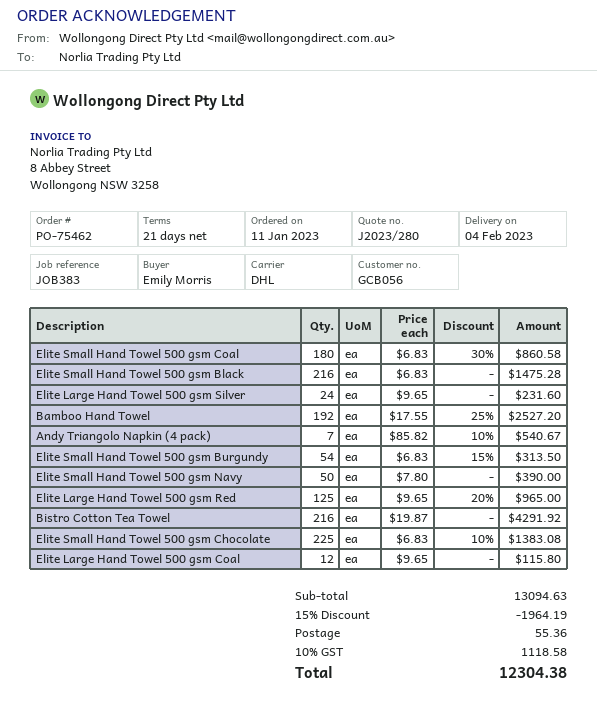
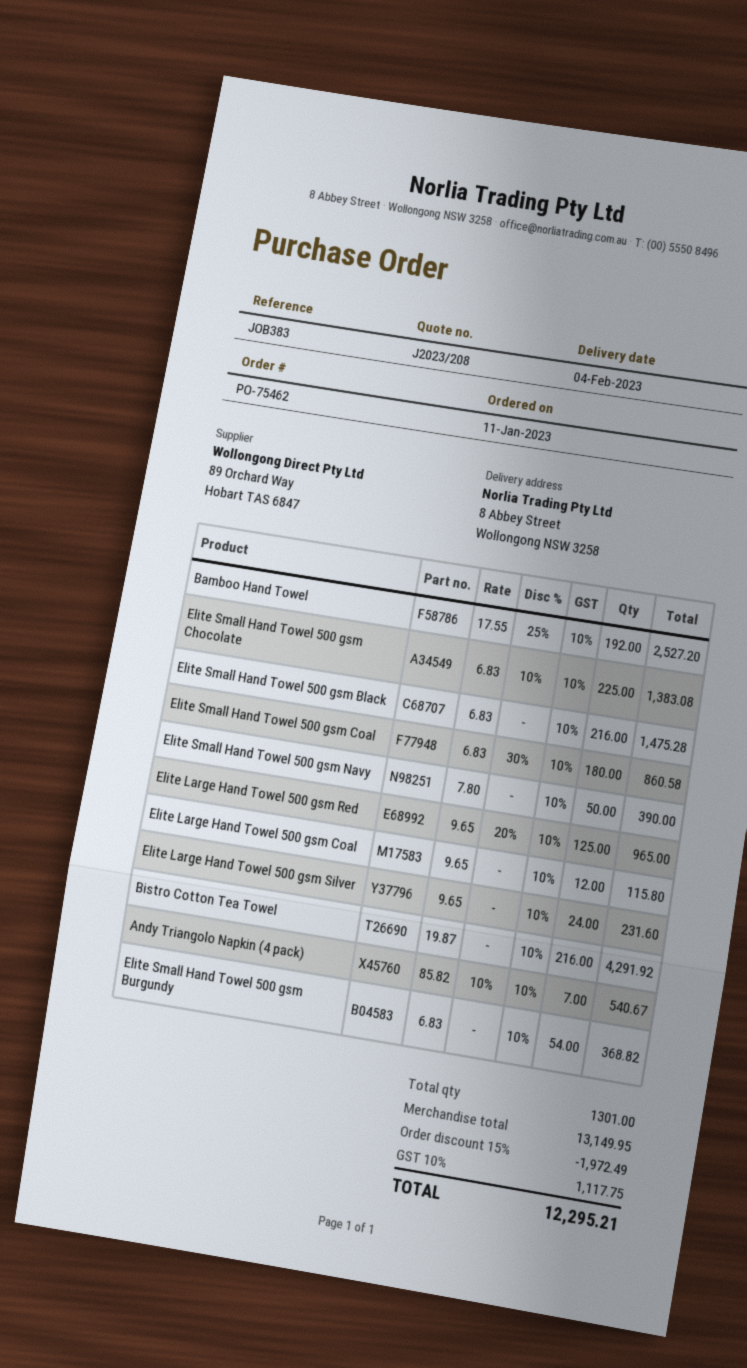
quote number: J2023/280 -> J2023/208
Elite Small Hand Towel 500 gsm Burgundy: 54 x 6.83 - 15% = 313.50 -> 54 x 6.83 = 368.82
subtotal: 13094.63 -> 13149.95
discount: 15% = 1964.19 -> 15% = 1972.49
shipping: 55.36 -> none
tax: 10% = 1118.58 -> 10% = 1117.75
total: 12304.38 -> 12295.21

